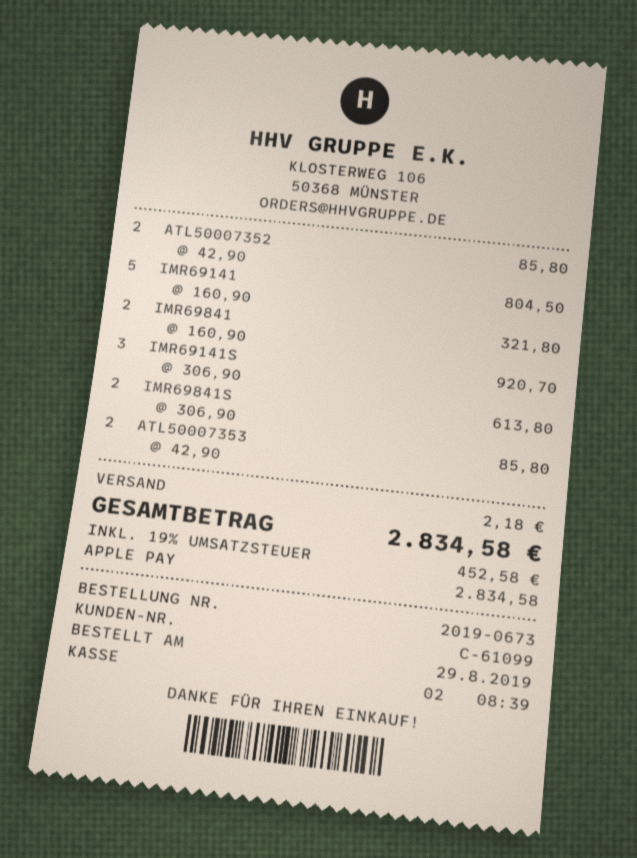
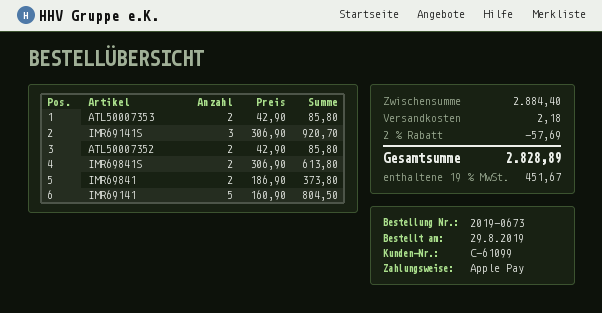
IMR69841: 2 x 160.90 = 321.80 -> 2 x 186.90 = 373.80
discount: none -> 2% = 57.69
tax: 19% = 452.58 -> 19% = 451.67
total: 2834.58 -> 2828.89

